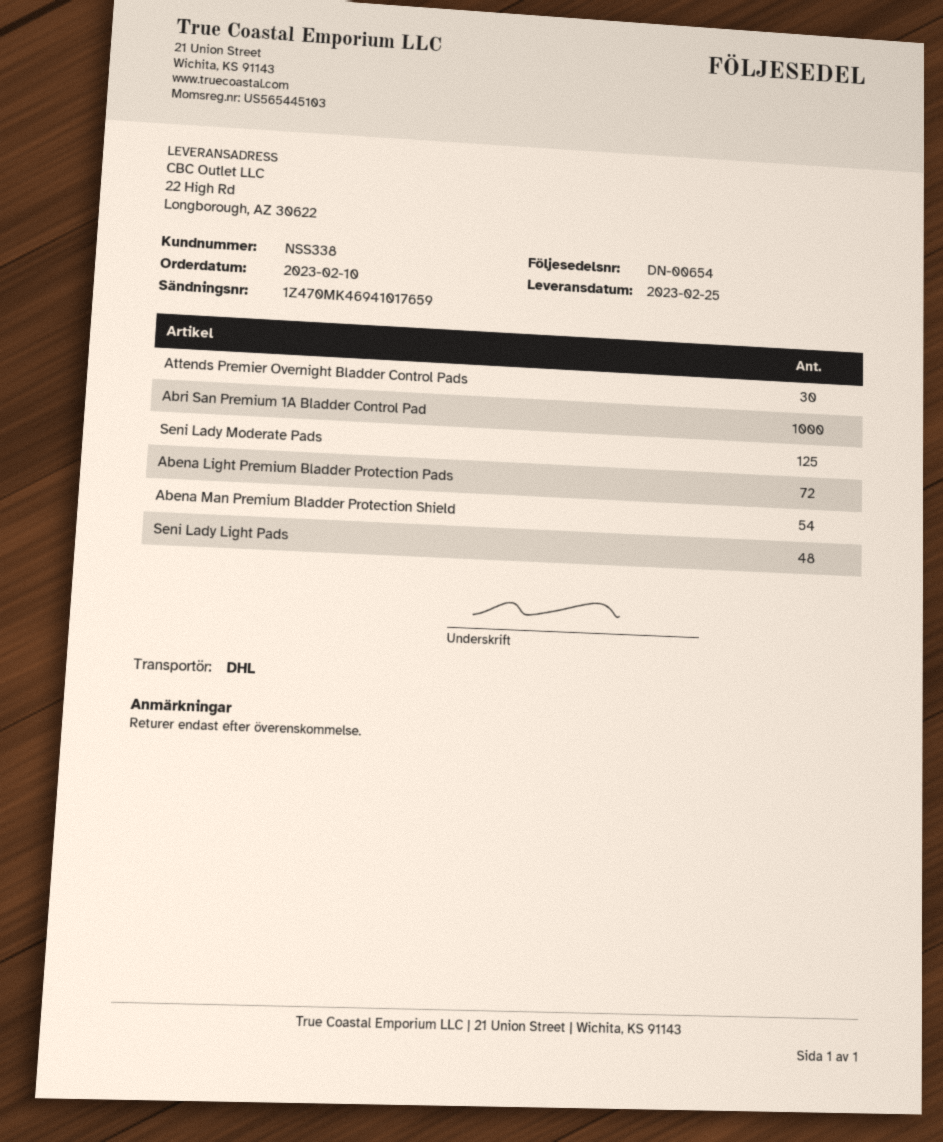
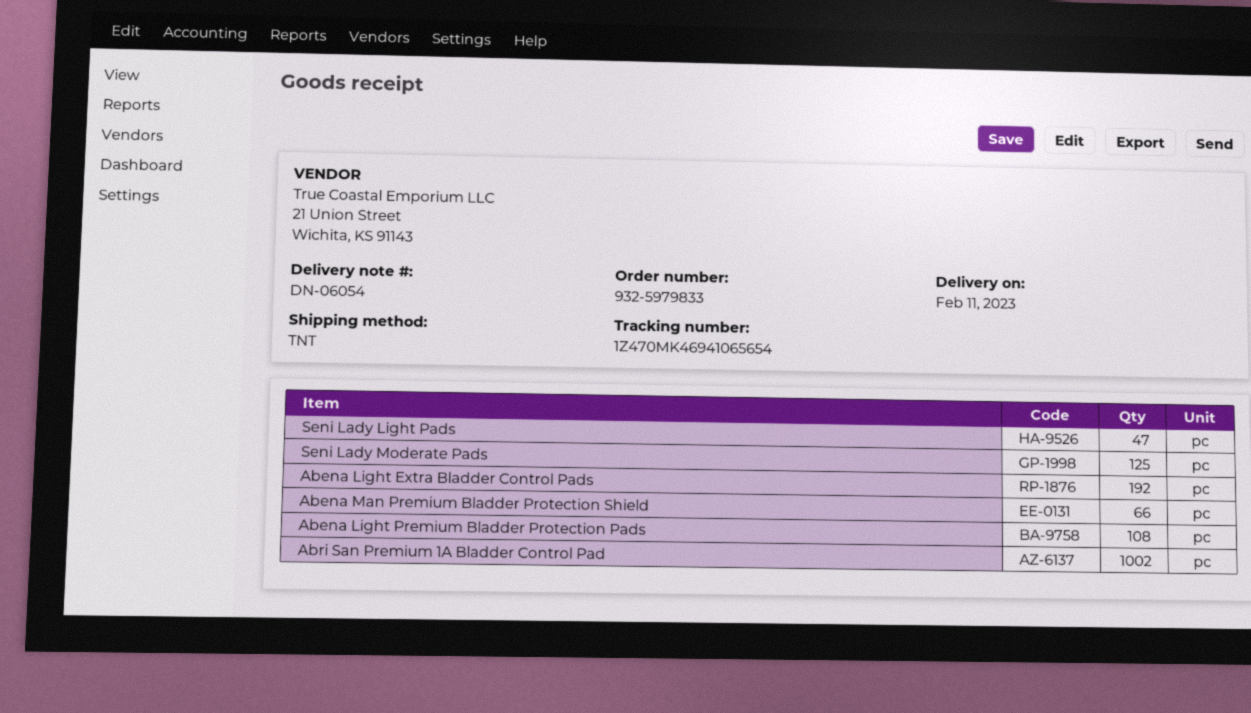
delivery note number: DN-00654 -> DN-06054
delivery date: 2023-02-25 -> 2023-02-11
shipping method: DHL -> TNT
tracking number: 1Z470MK46941017659 -> 1Z470MK46941065654
Attends Premier Overnight Bladder Control Pads: 30 -> none
Abri San Premium 1A Bladder Control Pad: 1000 -> 1002
Abena Light Premium Bladder Protection Pads: 72 -> 108
Abena Man Premium Bladder Protection Shield: 54 -> 66
Seni Lady Light Pads: 48 -> 47
Abena Light Extra Bladder Control Pads: none -> 192

